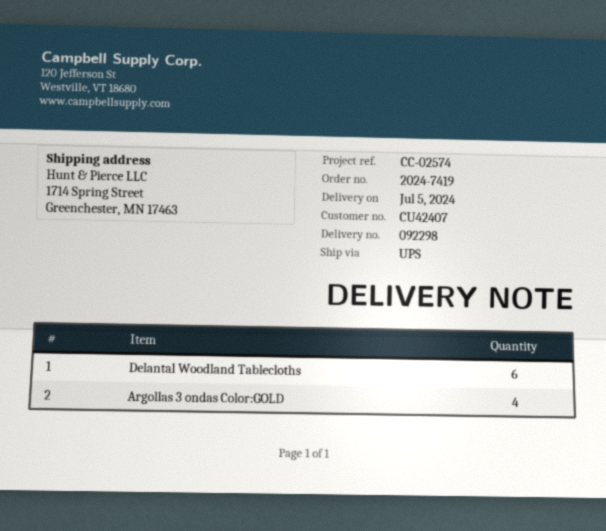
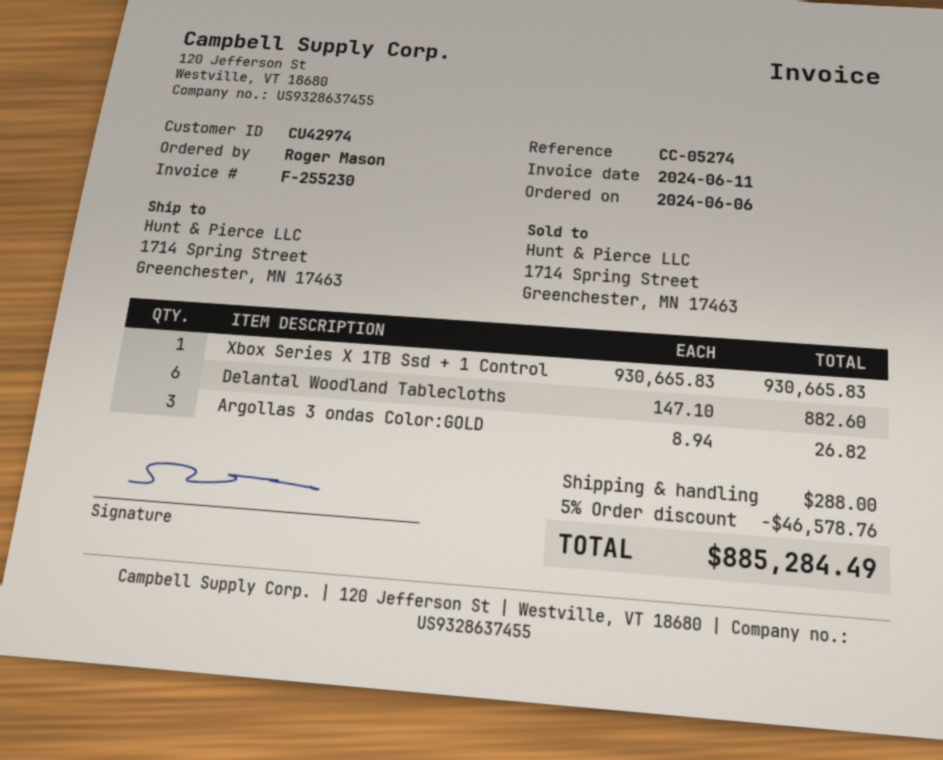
customer number: CU42407 -> CU42974
reference: CC-02574 -> CC-05274
Argollas 3 ondas Color:GOLD: 4 -> 3
Xbox Series X 1TB Ssd + 1 Control: none -> 1

